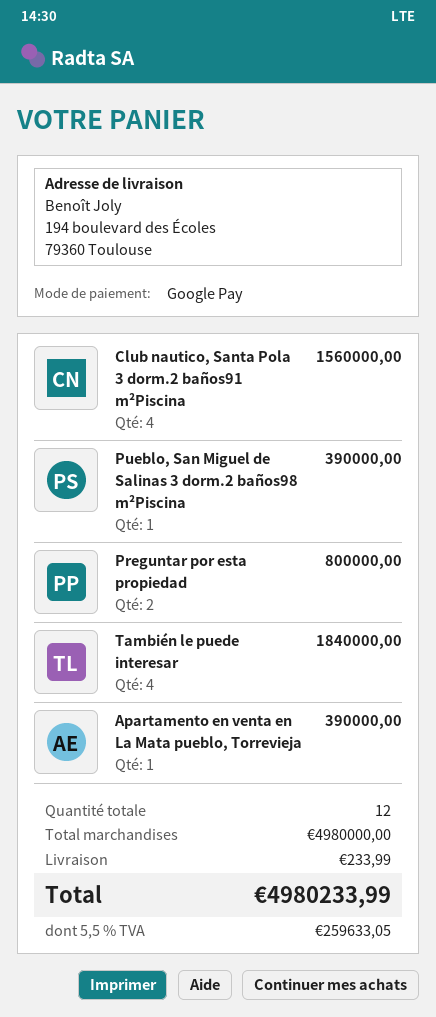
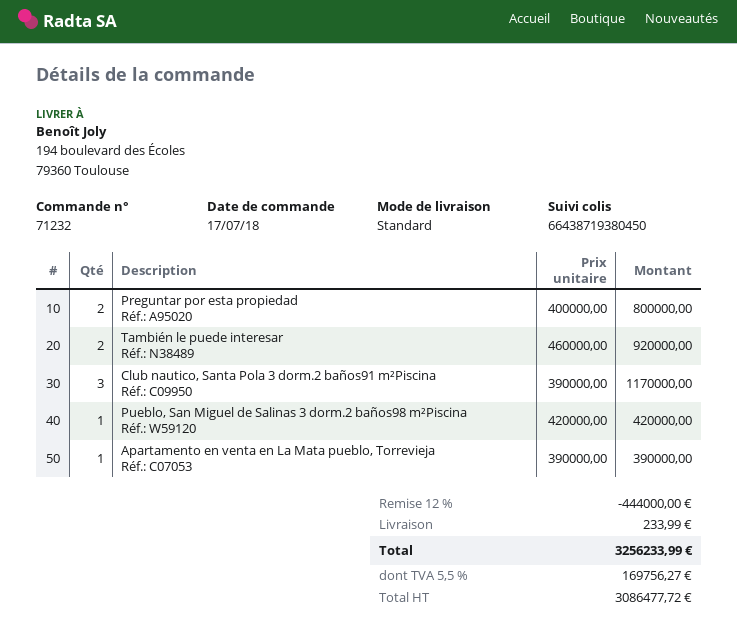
Club nautico, Santa Pola 3 dorm.2 baños91 m²Piscina: 4 for 1560000.00 -> 3 for 1170000.00
Pueblo, San Miguel de Salinas 3 dorm.2 baños98 m²Piscina: 1 for 390000.00 -> 1 for 420000.00
También le puede interesar: 4 for 1840000.00 -> 2 for 920000.00
discount: none -> 12% = 444000.00
tax: 5.5% = 259633.05 -> 5.5% = 169756.27
total: 4980233.99 -> 3256233.99

